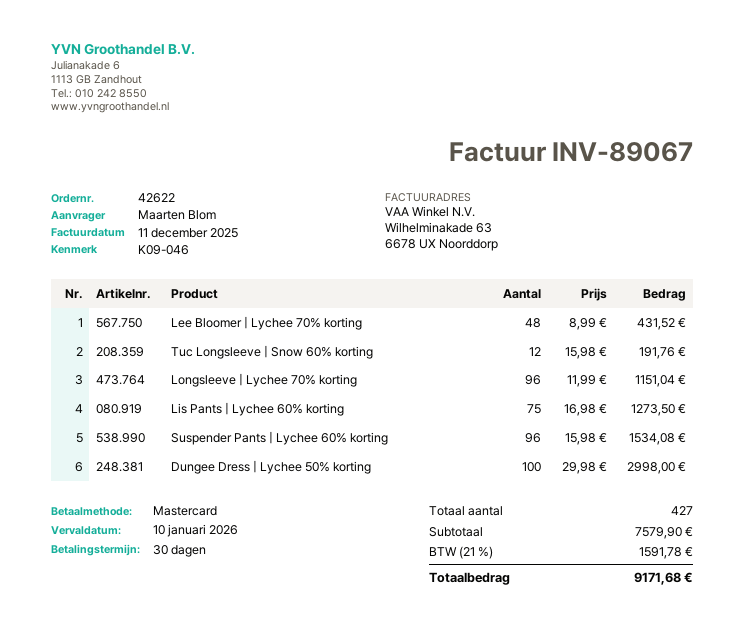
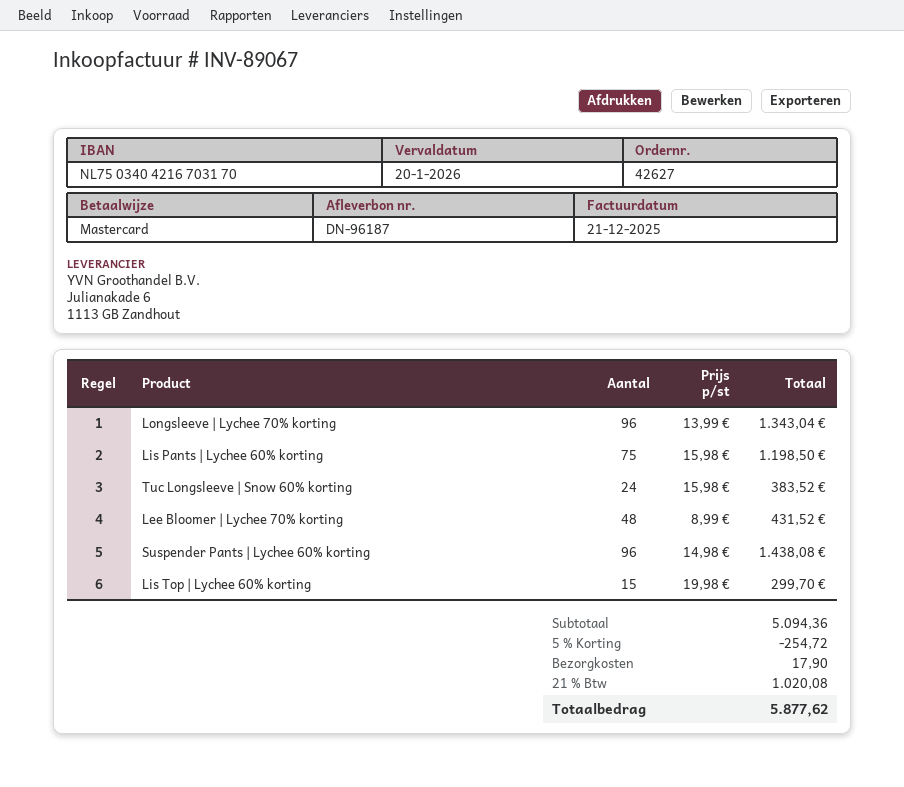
order number: 42622 -> 42627
invoice date: 2025-12-11 -> 2025-12-21
due date: 2026-01-10 -> 2026-01-20
Tuc Longsleeve | Snow 60% korting: 12 x 15.98 = 191.76 -> 24 x 15.98 = 383.52
Longsleeve | Lychee 70% korting: 96 x 11.99 = 1151.04 -> 96 x 13.99 = 1343.04
Lis Pants | Lychee 60% korting: 75 x 16.98 = 1273.50 -> 75 x 15.98 = 1198.50
Suspender Pants | Lychee 60% korting: 96 x 15.98 = 1534.08 -> 96 x 14.98 = 1438.08
Dungee Dress | Lychee 50% korting: 100 x 29.98 = 2998.00 -> none
Lis Top | Lychee 60% korting: none -> 15 x 19.98 = 299.70
subtotal: 7579.90 -> 5094.36
discount: none -> 5% = 254.72
shipping: none -> 17.90
tax: 21% = 1591.78 -> 21% = 1020.08
total: 9171.68 -> 5877.62

